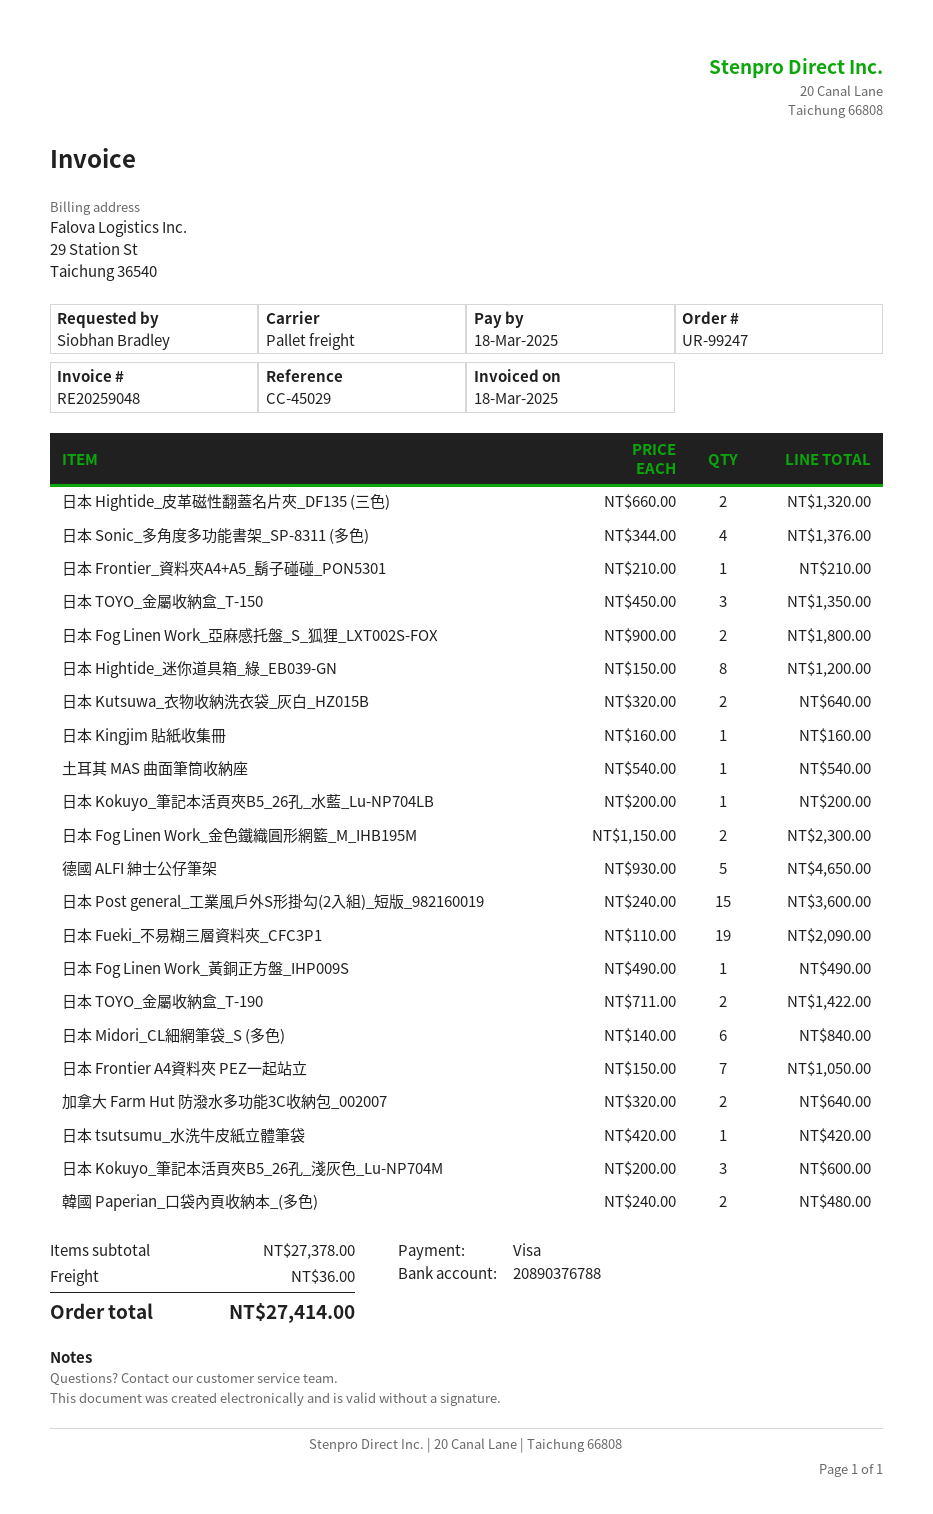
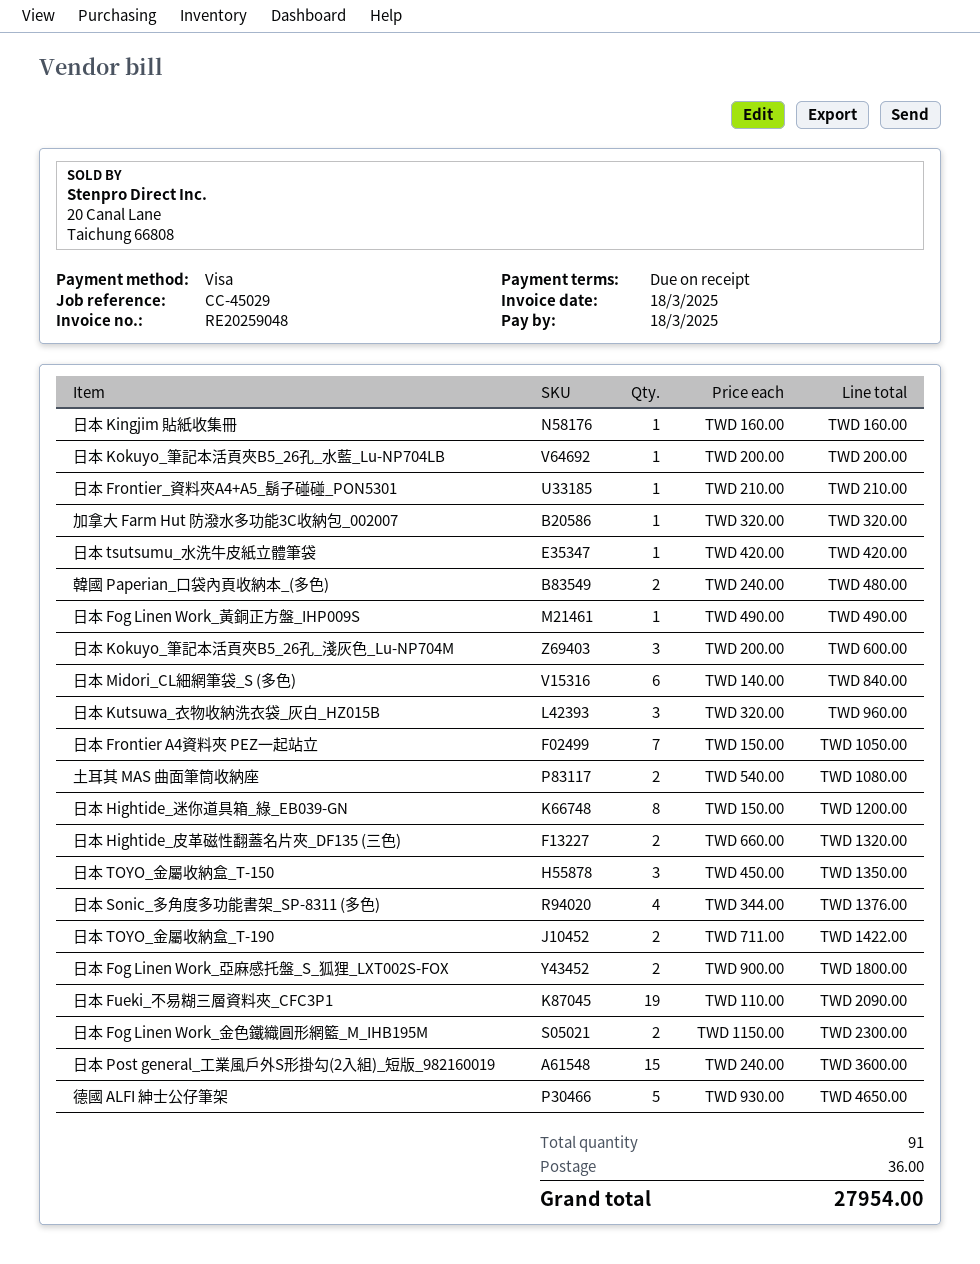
日本 Kutsuwa_衣物收納洗衣袋_灰白_HZ015B: 2 x 320.00 = 640.00 -> 3 x 320.00 = 960.00
土耳其 MAS 曲面筆筒收納座: 1 x 540.00 = 540.00 -> 2 x 540.00 = 1080.00
加拿大 Farm Hut 防潑水多功能3C收納包_002007: 2 x 320.00 = 640.00 -> 1 x 320.00 = 320.00
total: 27414.00 -> 27954.00

